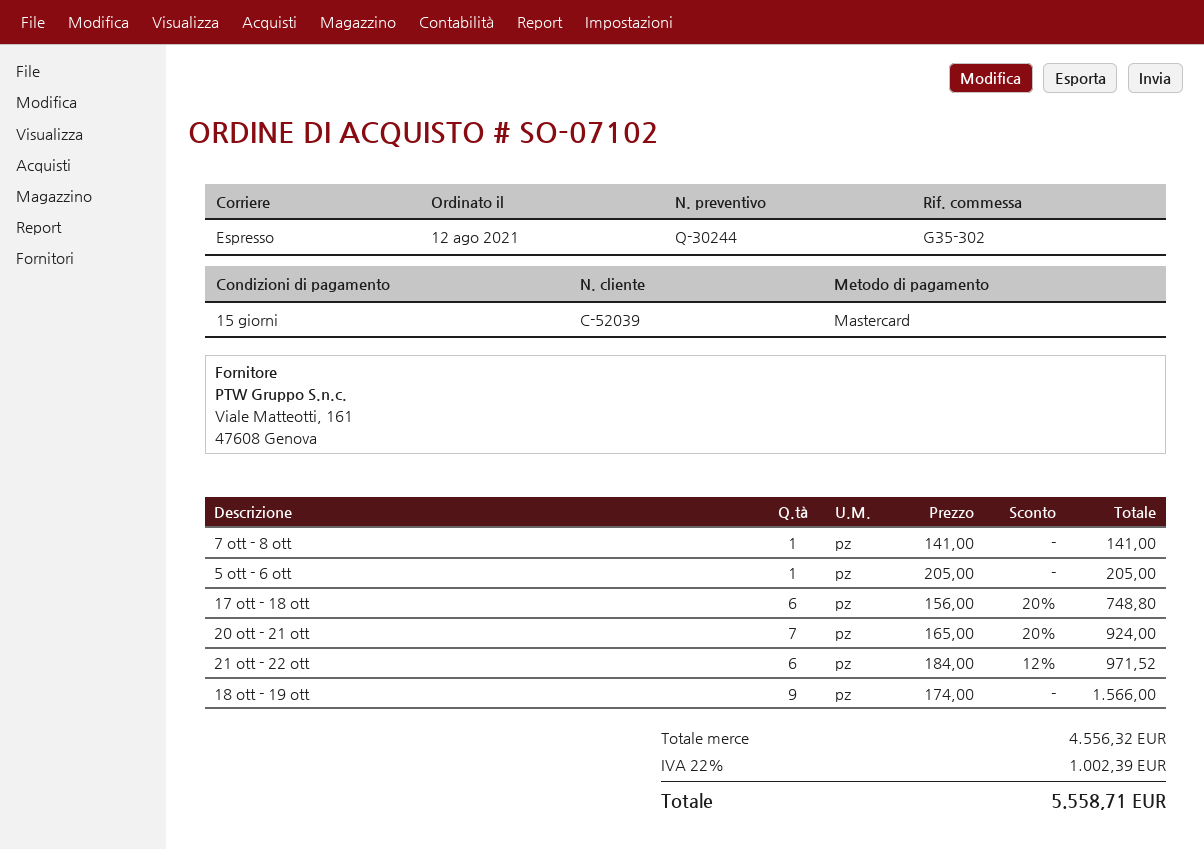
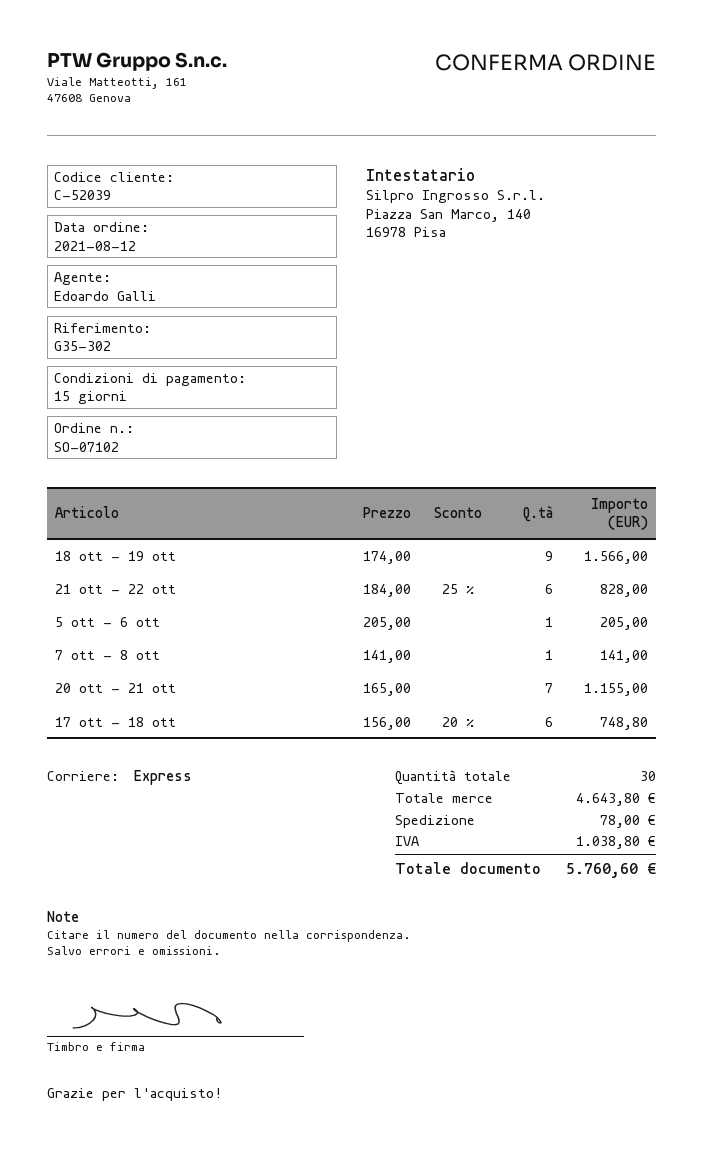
20 ott - 21 ott: 7 x 165.00 - 20% = 924.00 -> 7 x 165.00 = 1155.00
21 ott - 22 ott: 6 x 184.00 - 12% = 971.52 -> 6 x 184.00 - 25% = 828.00
subtotal: 4556.32 -> 4643.80
shipping: none -> 78.00
tax: 1002.39 -> 1038.80
total: 5558.71 -> 5760.60

